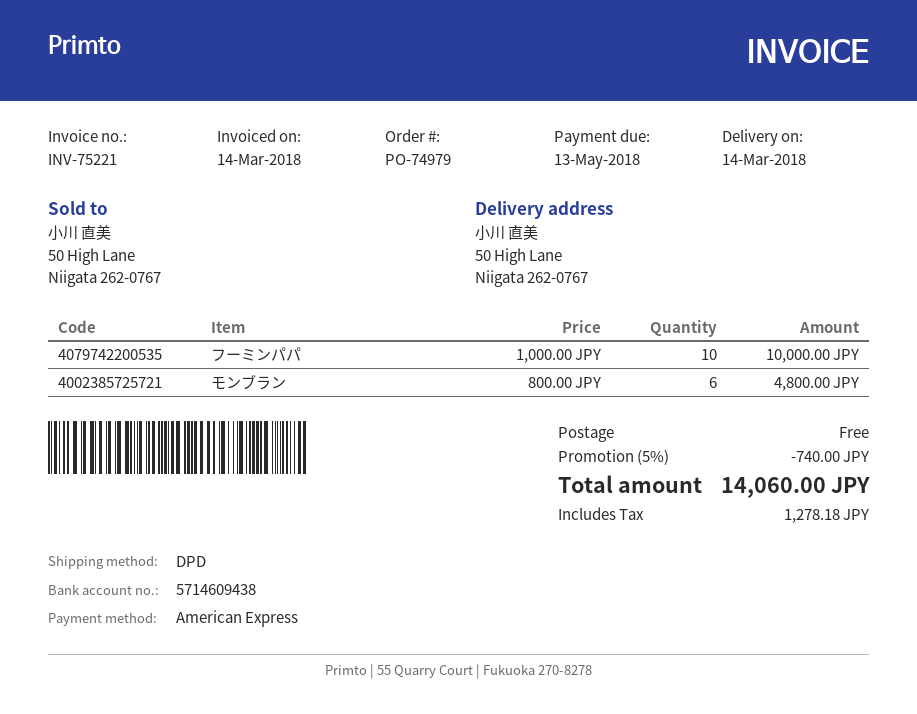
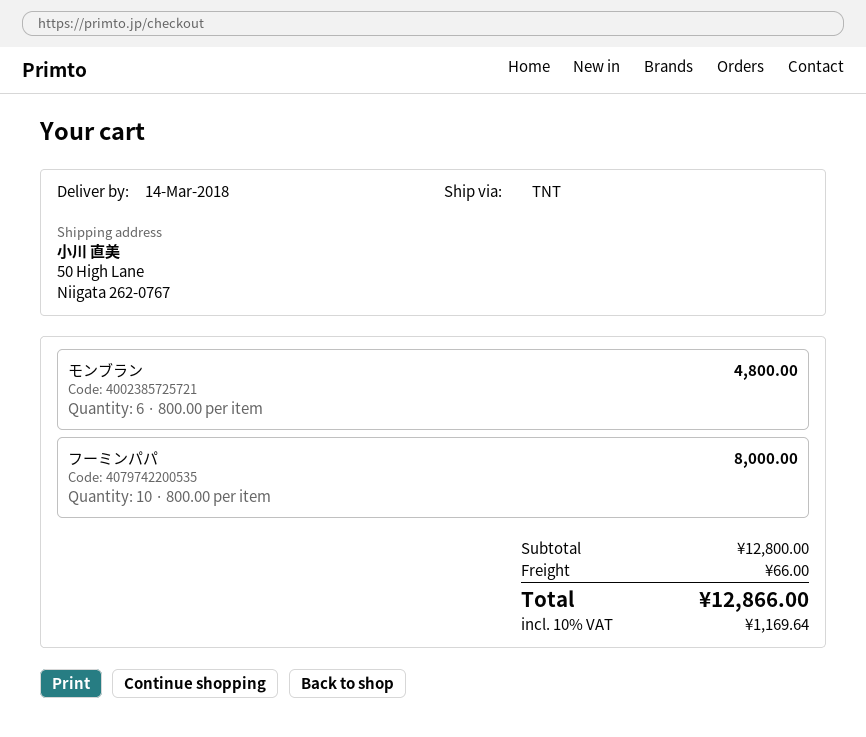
shipping method: DPD -> TNT
フーミンパパ: 10 x 1000.00 = 10000.00 -> 10 x 800.00 = 8000.00
discount: 5% = 740.00 -> none
shipping: 0.00 -> 66.00
tax: 1278.18 -> 1169.64
total: 14060.00 -> 12866.00

